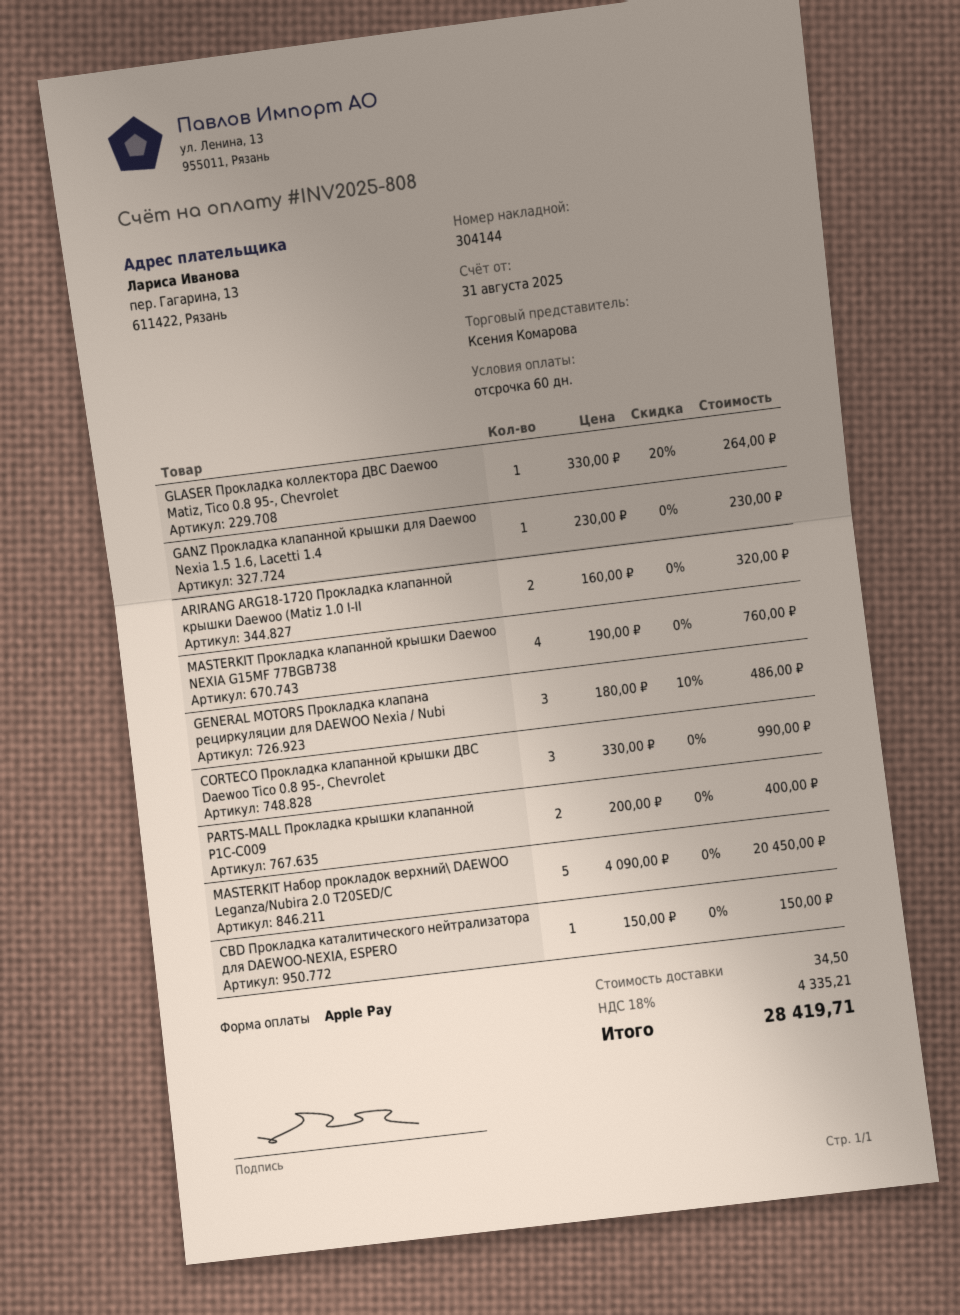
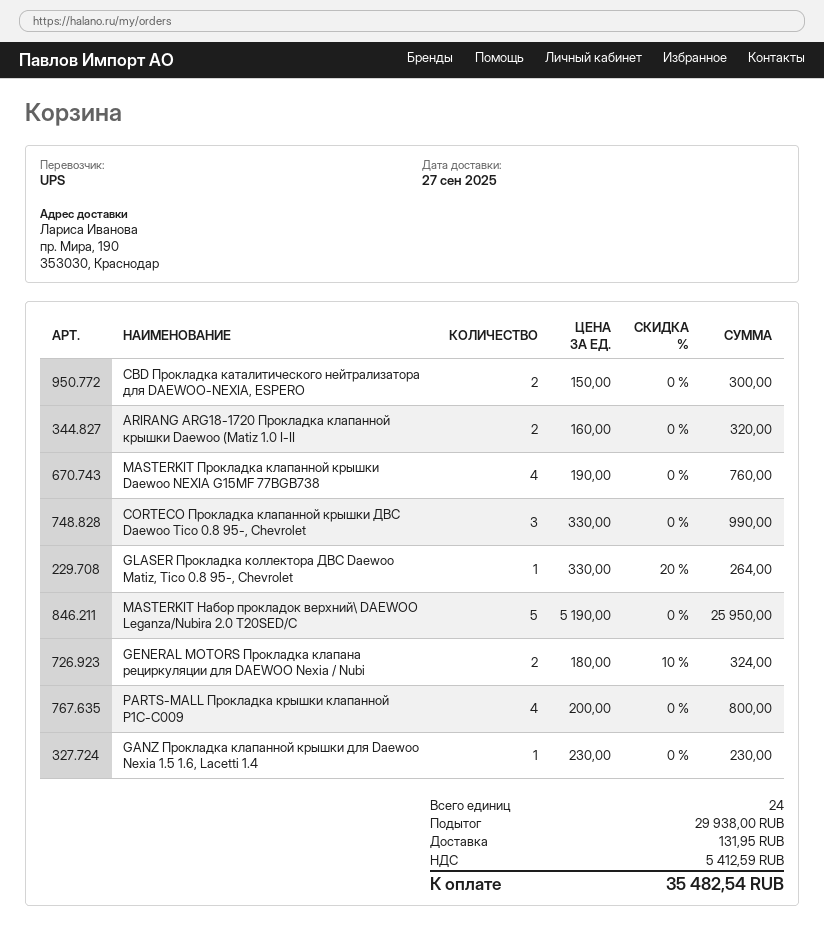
GENERAL MOTORS Прокладка клапана рециркуляции для DAEWOO Nexia / Nubi: 3 x 180.00 - 10% = 486.00 -> 2 x 180.00 - 10% = 324.00
PARTS-MALL Прокладка крышки клапанной P1C-C009: 2 x 200.00 = 400.00 -> 4 x 200.00 = 800.00
MASTERKIT Набор прокладок верхний\ DAEWOO Leganza/Nubira 2.0 T20SED/C: 5 x 4090.00 = 20450.00 -> 5 x 5190.00 = 25950.00
CBD Прокладка каталитического нейтрализатора для DAEWOO-NEXIA, ESPERO: 1 x 150.00 = 150.00 -> 2 x 150.00 = 300.00
shipping: 34.50 -> 131.95
tax: 4335.21 -> 5412.59
total: 28419.71 -> 35482.54

